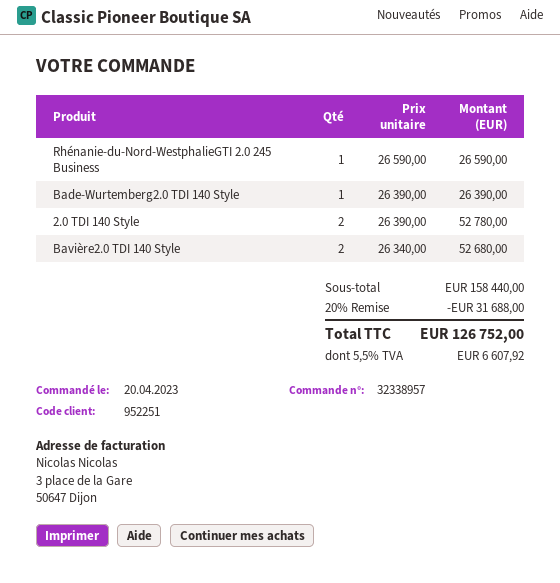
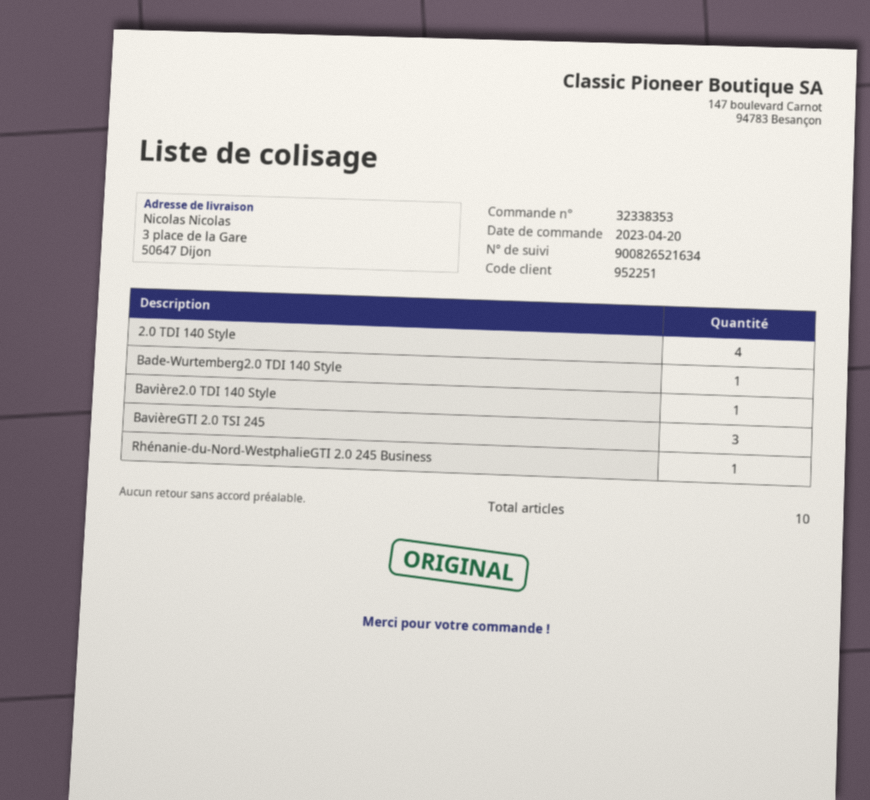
order number: 32338957 -> 32338353
2.0 TDI 140 Style: 2 -> 4
Bavière2.0 TDI 140 Style: 2 -> 1
BavièreGTI 2.0 TSI 245: none -> 3

